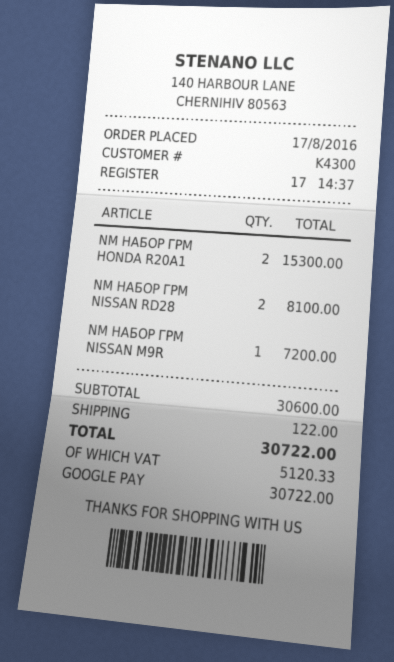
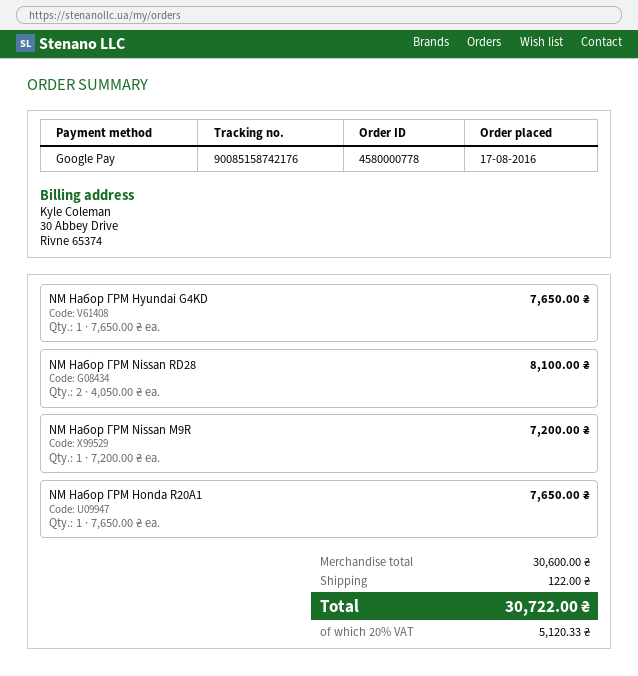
NM НАБОР ГРМ HONDA R20A1: 2 for 15300.00 -> 1 for 7650.00
NM Набор ГРМ Hyundai G4KD: none -> 1 for 7650.00

